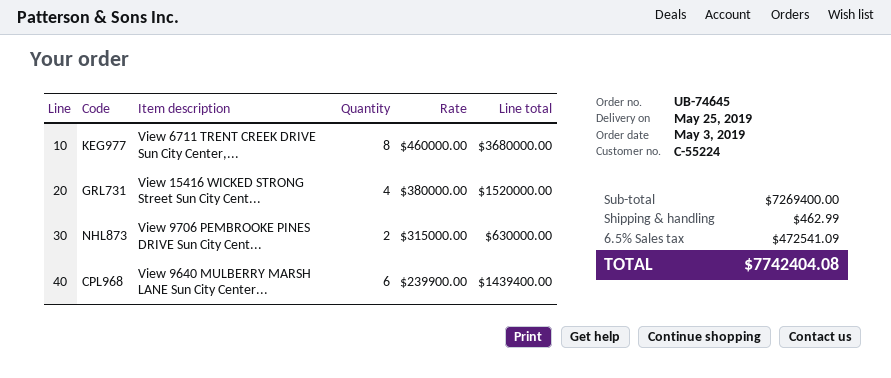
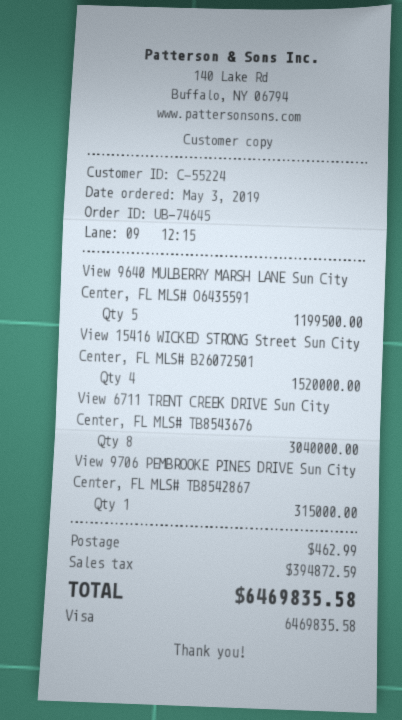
View 6711 TRENT CREEK DRIVE Sun City Center,...: 8 for 3680000.00 -> 8 for 3040000.00
View 9706 PEMBROOKE PINES DRIVE Sun City Cent...: 2 for 630000.00 -> 1 for 315000.00
View 9640 MULBERRY MARSH LANE Sun City Center...: 6 for 1439400.00 -> 5 for 1199500.00
tax: 472541.09 -> 394872.59
total: 7742404.08 -> 6469835.58

